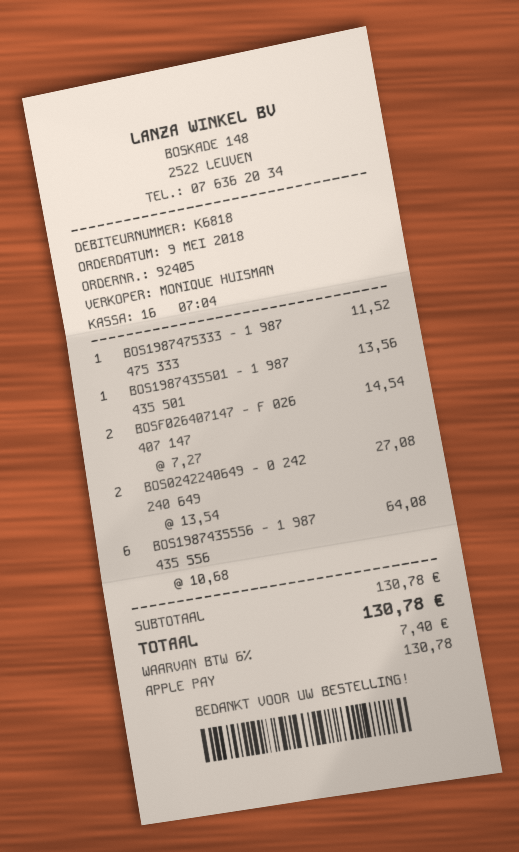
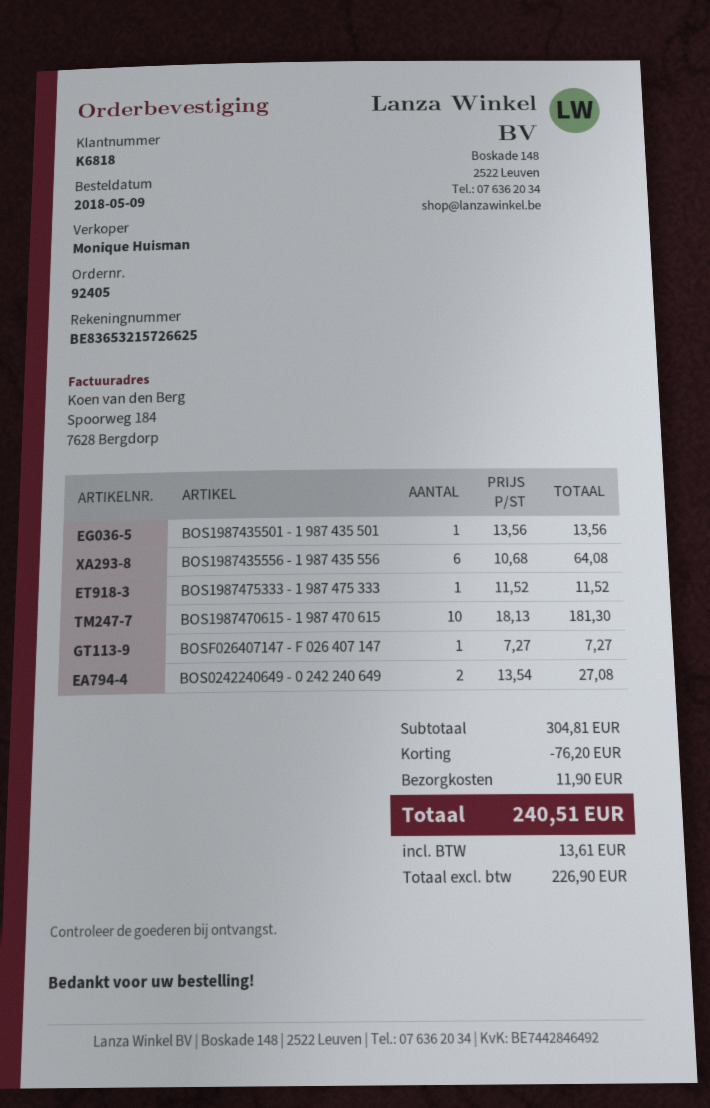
BOSF026407147 - F 026 407 147: 2 x 7.27 = 14.54 -> 1 x 7.27 = 7.27
BOS1987470615 - 1 987 470 615: none -> 10 x 18.13 = 181.30
subtotal: 130.78 -> 304.81
discount: none -> 76.20
shipping: none -> 11.90
tax: 7.40 -> 13.61
total: 130.78 -> 240.51

